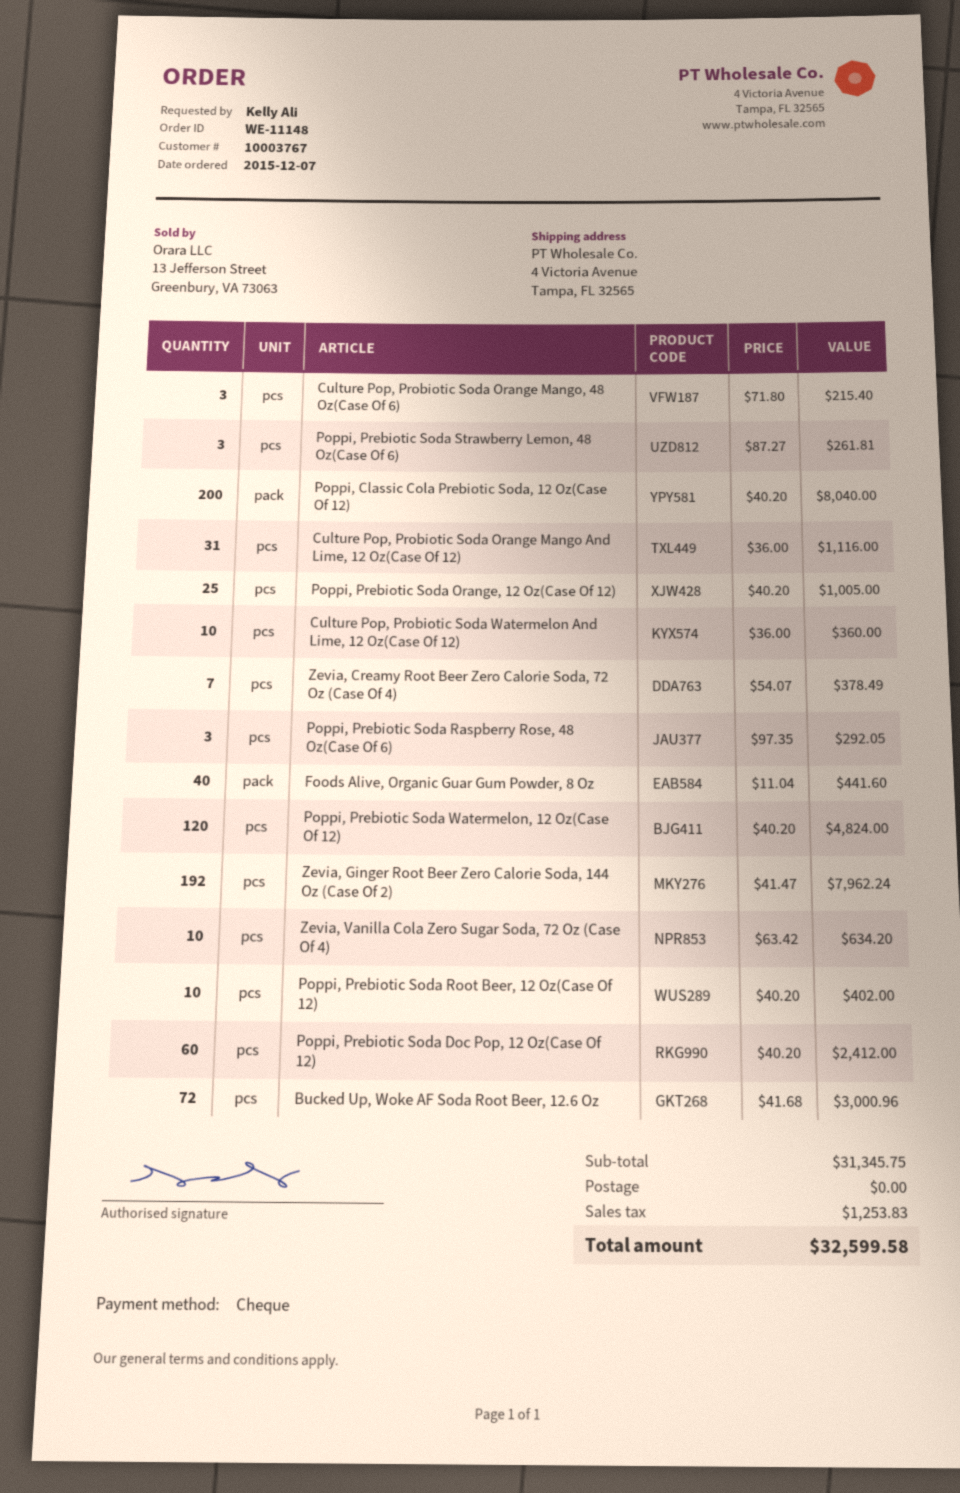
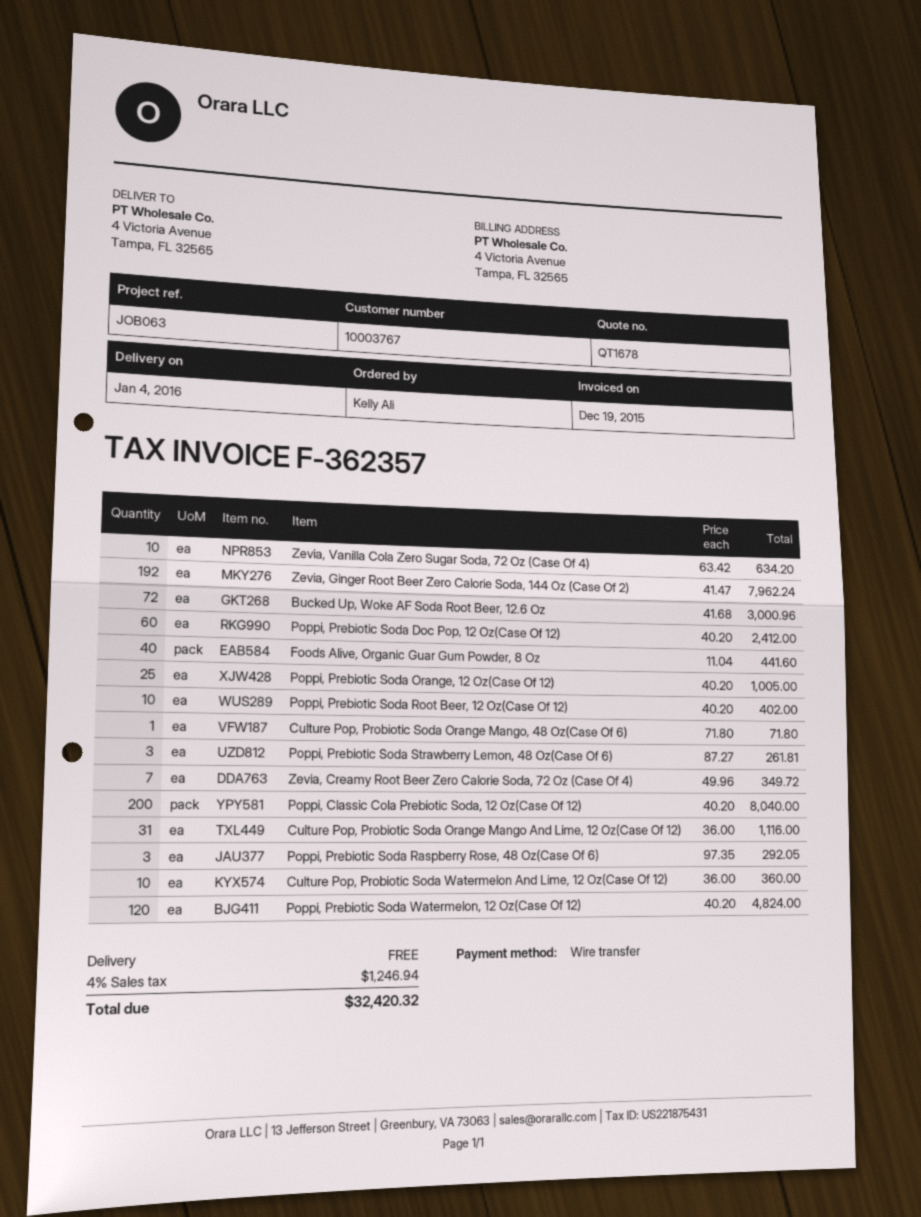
payment method: cheque -> bank transfer
Culture Pop, Probiotic Soda Orange Mango, 48 Oz(Case Of 6): 3 x 71.80 = 215.40 -> 1 x 71.80 = 71.80
Zevia, Creamy Root Beer Zero Calorie Soda, 72 Oz (Case Of 4): 7 x 54.07 = 378.49 -> 7 x 49.96 = 349.72
tax: 1253.83 -> 1246.94
total: 32599.58 -> 32420.32

